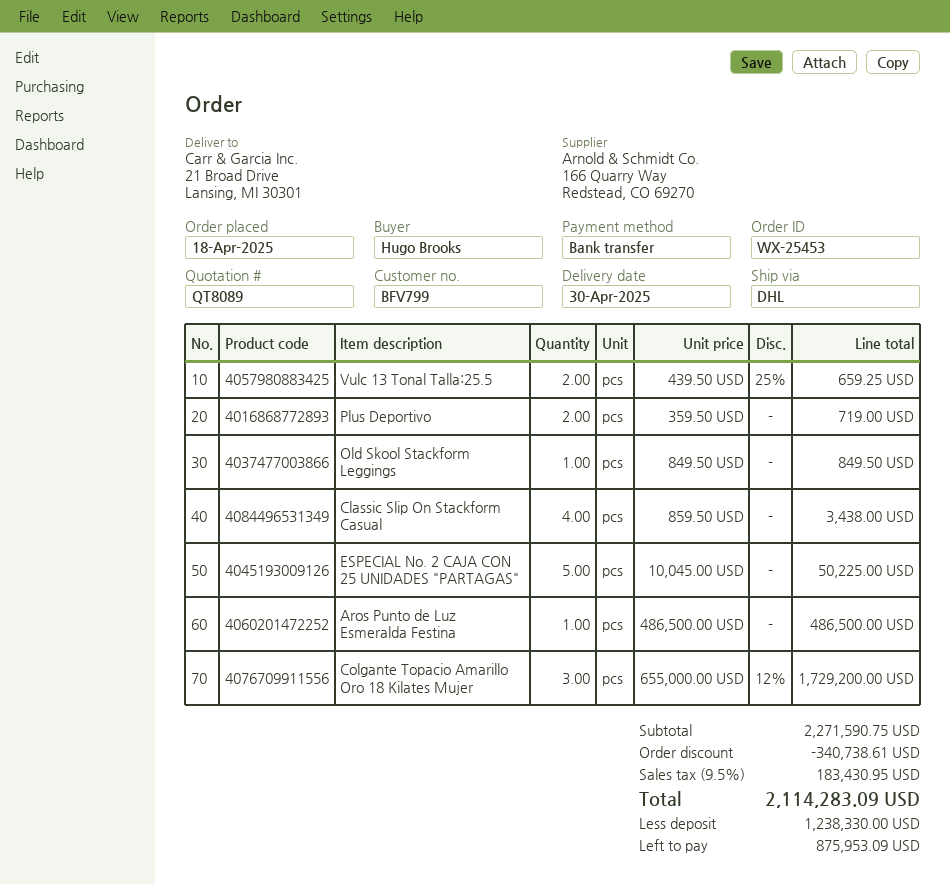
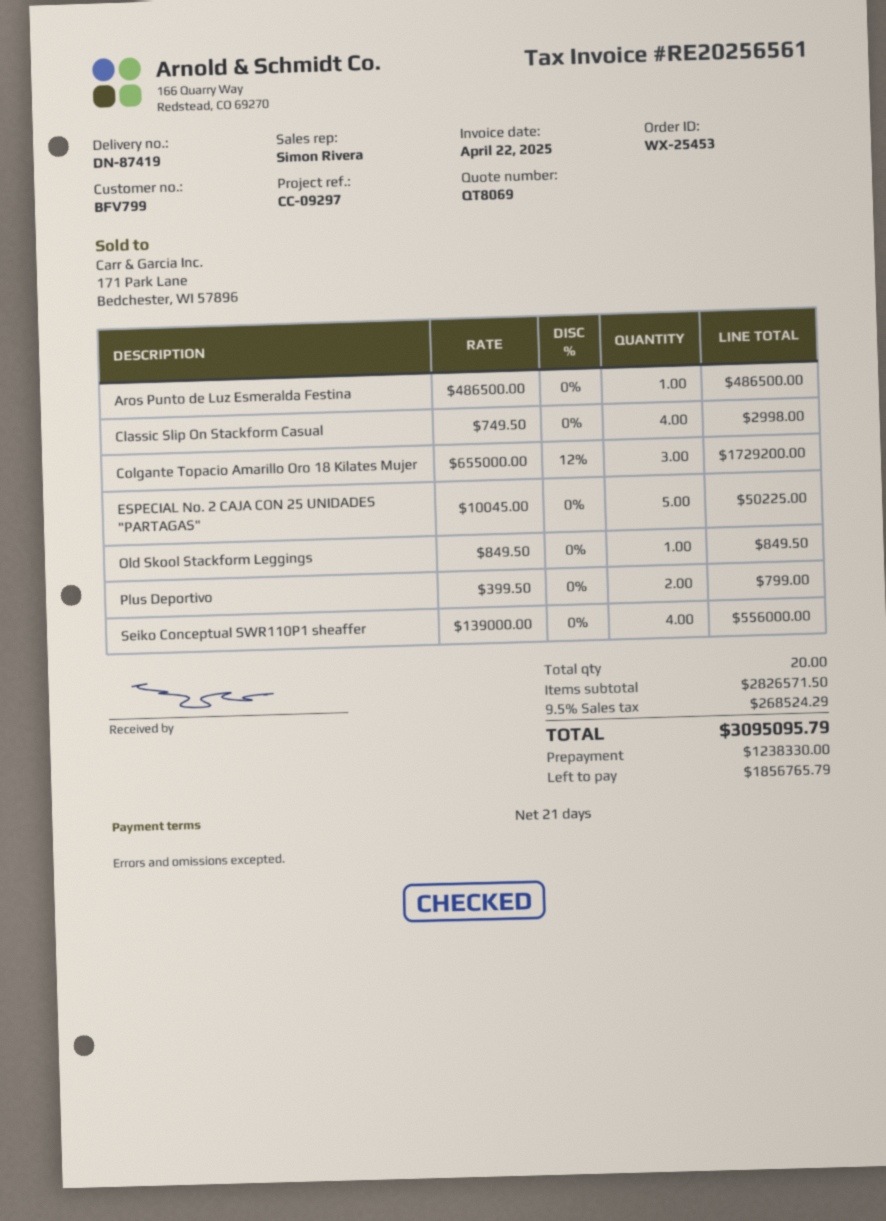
quote number: QT8089 -> QT8069
Vulc 13 Tonal Talla:25.5: 2 x 439.50 - 25% = 659.25 -> none
Plus Deportivo: 2 x 359.50 = 719.00 -> 2 x 399.50 = 799.00
Classic Slip On Stackform Casual: 4 x 859.50 = 3438.00 -> 4 x 749.50 = 2998.00
Seiko Conceptual SWR110P1 sheaffer: none -> 4 x 139000.00 = 556000.00
subtotal: 2271590.75 -> 2826571.50
discount: 340738.61 -> none
tax: 9.5% = 183430.95 -> 9.5% = 268524.29
total: 2114283.09 -> 3095095.79
balance: 875953.09 -> 1856765.79

